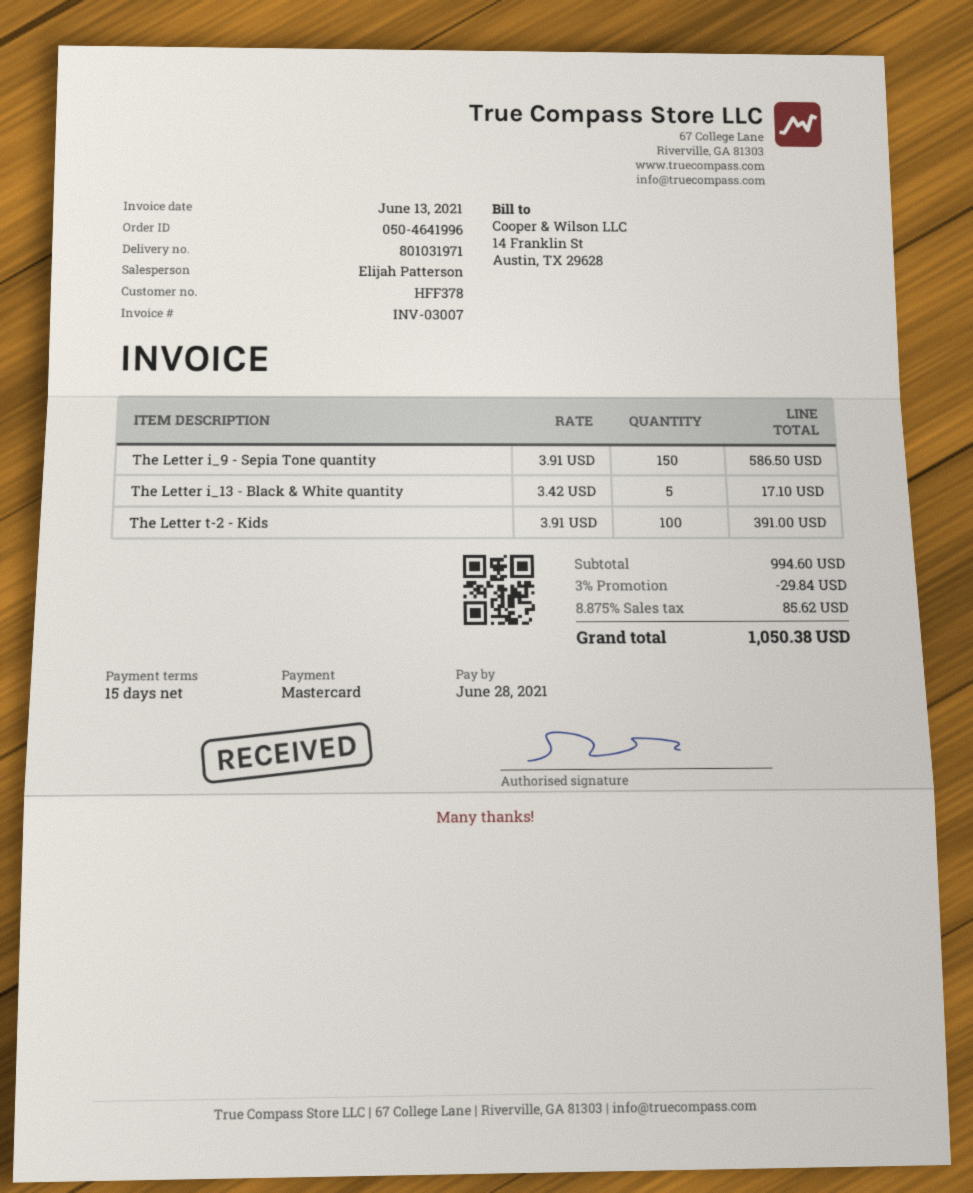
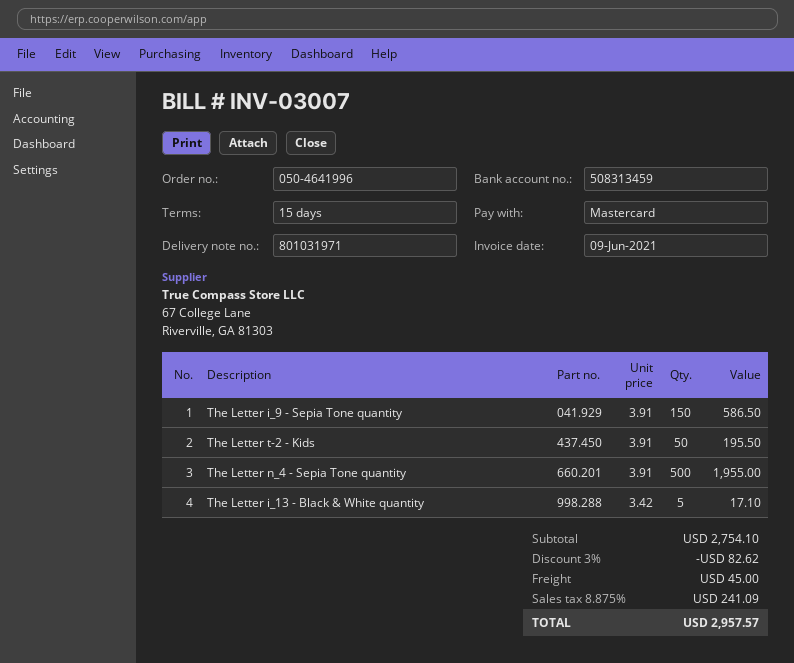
invoice date: 2021-06-13 -> 2021-06-09
The Letter t-2 - Kids: 100 x 3.91 = 391.00 -> 50 x 3.91 = 195.50
The Letter n_4 - Sepia Tone quantity: none -> 500 x 3.91 = 1955.00
subtotal: 994.60 -> 2754.10
discount: 3% = 29.84 -> 3% = 82.62
shipping: none -> 45.00
tax: 8.875% = 85.62 -> 8.875% = 241.09
total: 1050.38 -> 2957.57

